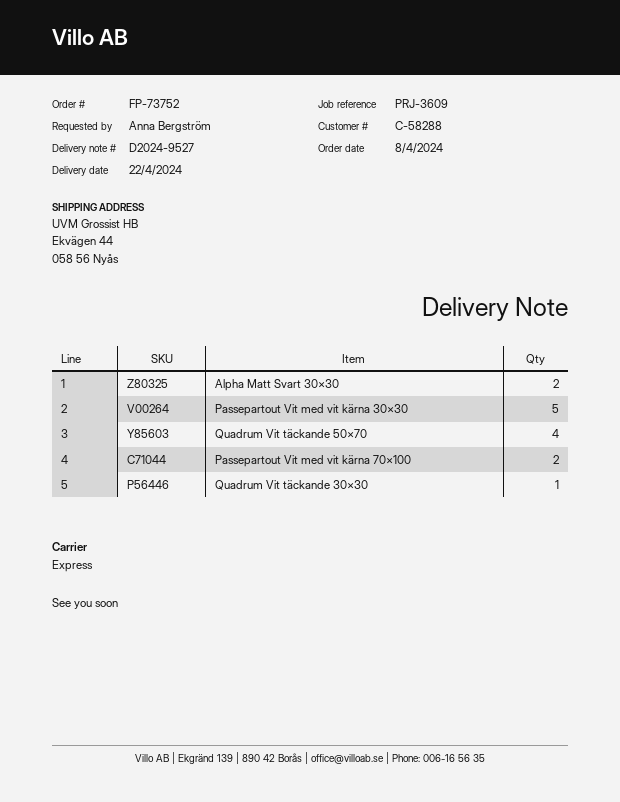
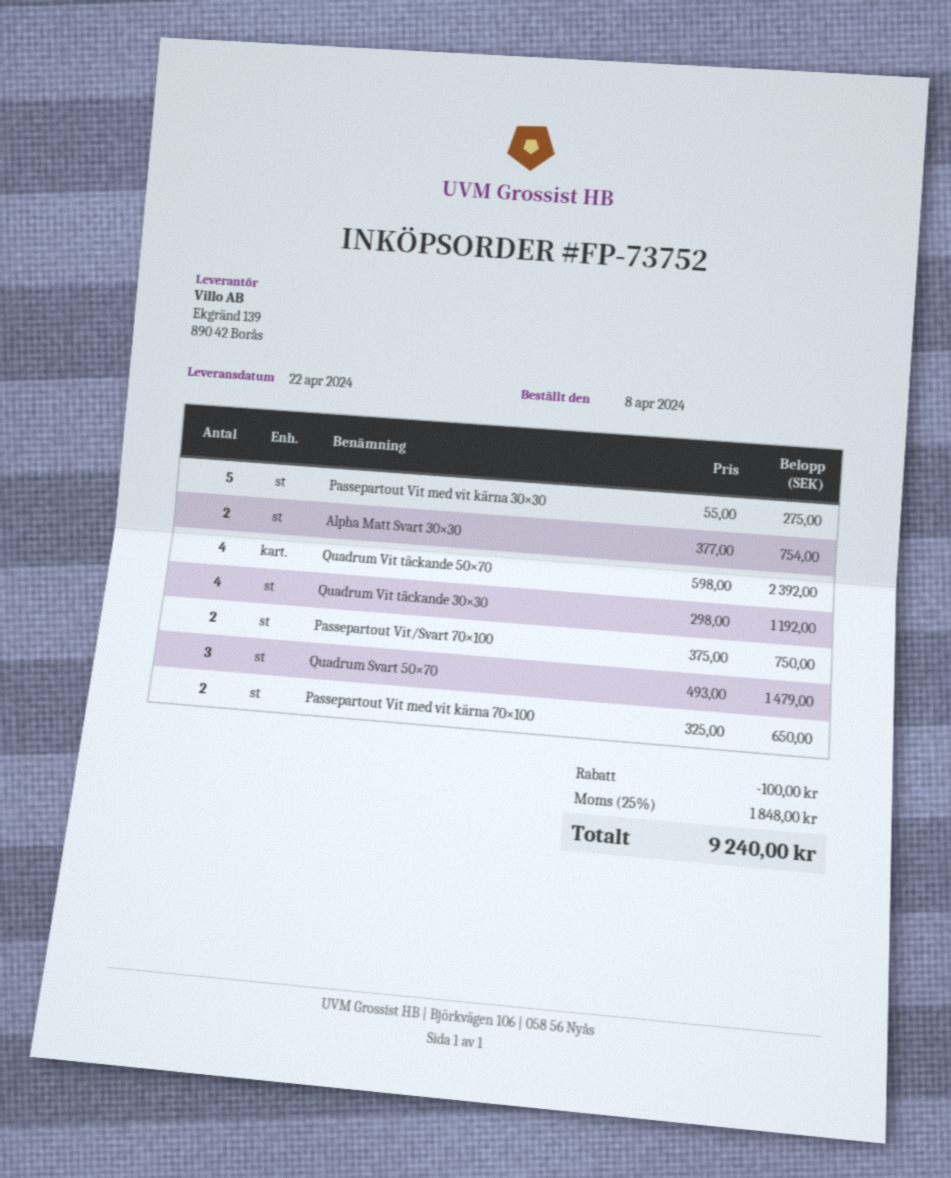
Quadrum Vit täckande 30×30: 1 -> 4
Passepartout Vit/Svart 70×100: none -> 2
Quadrum Svart 50×70: none -> 3

